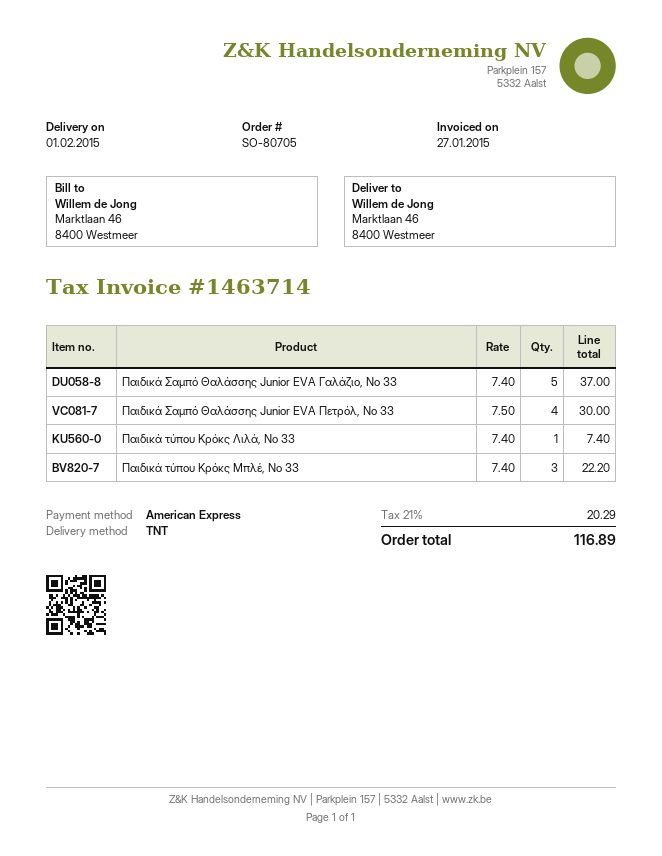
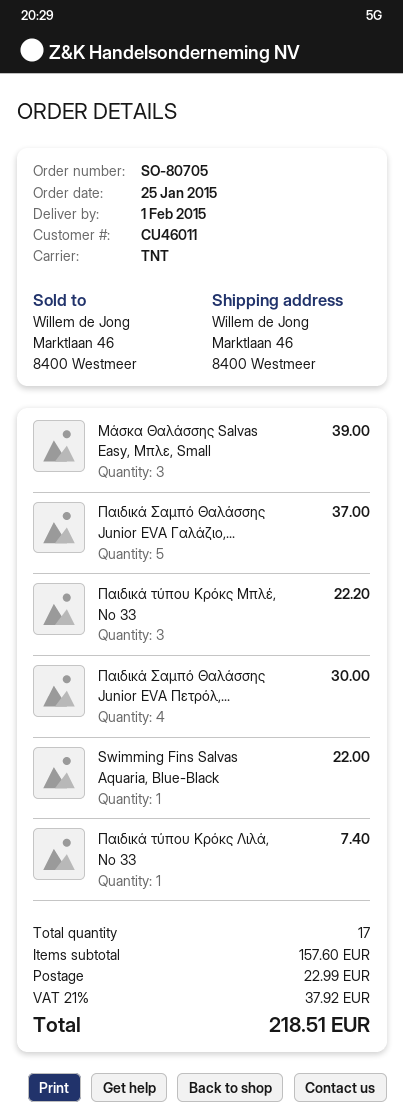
Μάσκα Θαλάσσης Salvas Easy, Μπλε, Small: none -> 3 for 39.00
Swimming Fins Salvas Aquaria, Blue-Black: none -> 1 for 22.00
shipping: none -> 22.99
tax: 21% = 20.29 -> 21% = 37.92
total: 116.89 -> 218.51

